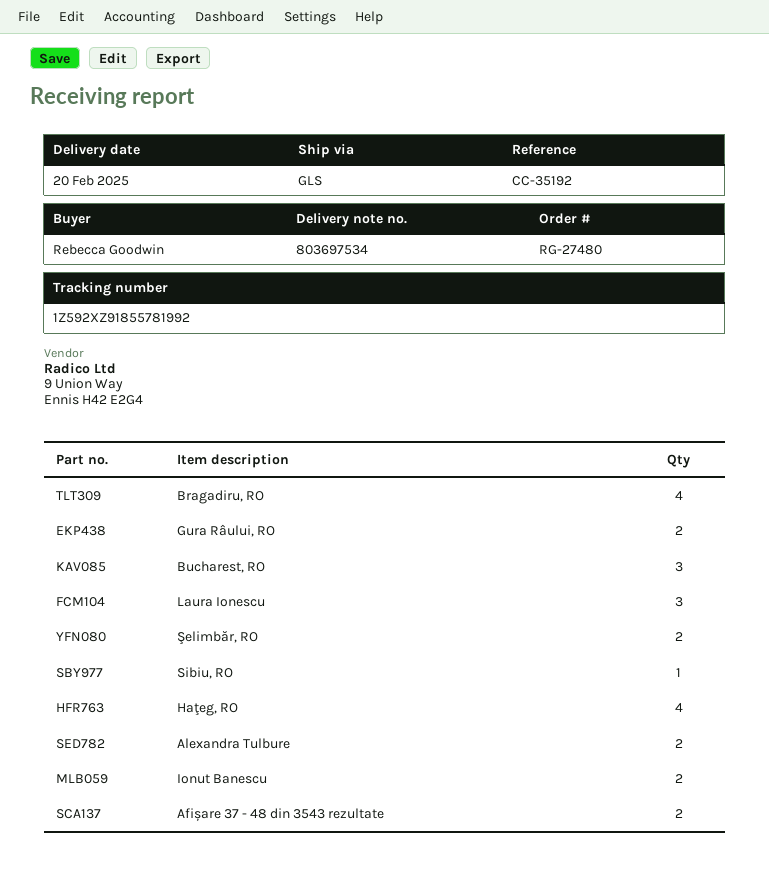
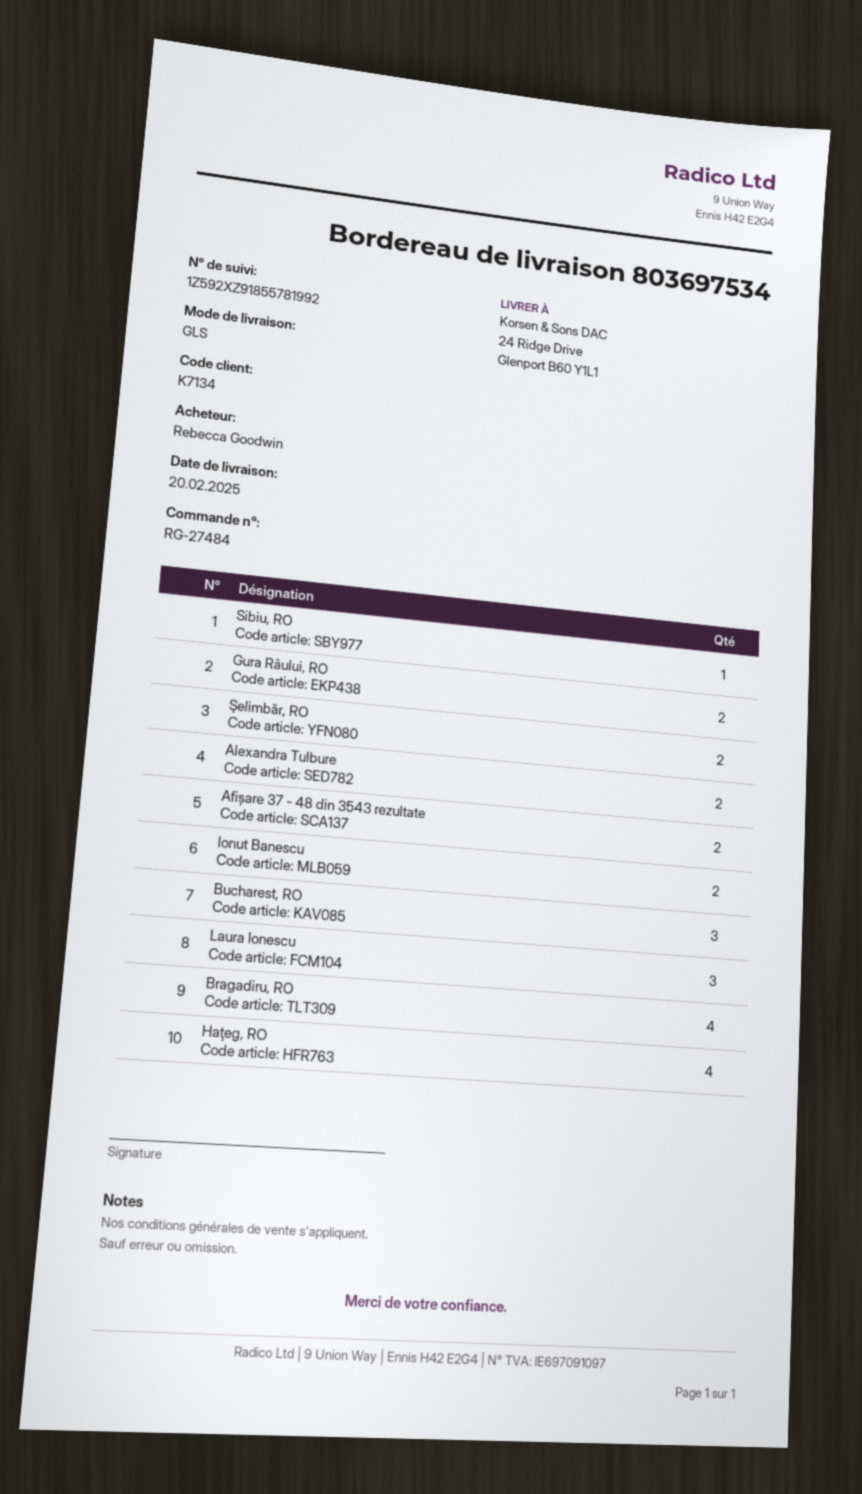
order number: RG-27480 -> RG-27484

